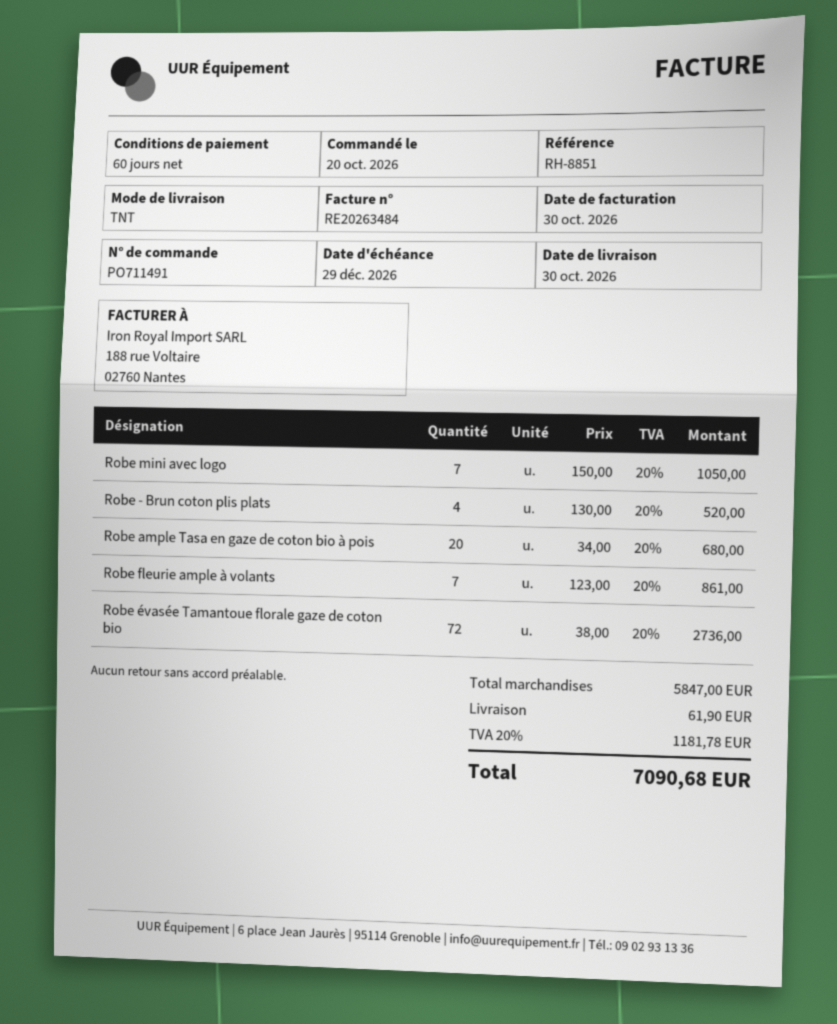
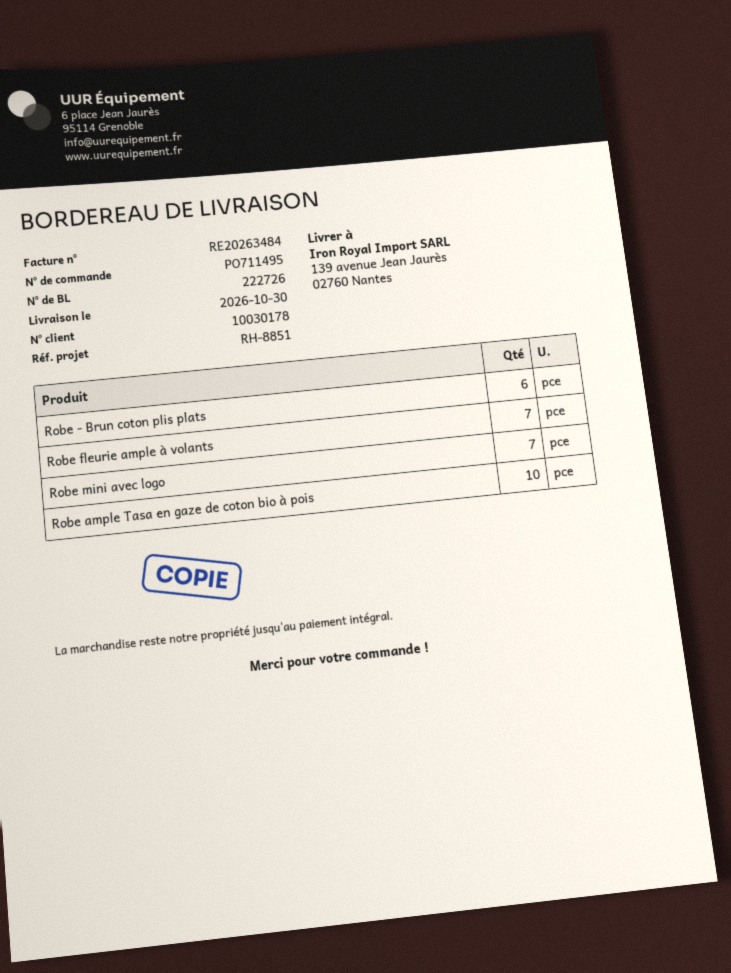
order number: PO711491 -> PO711495
Robe - Brun coton plis plats: 4 -> 6
Robe ample Tasa en gaze de coton bio à pois: 20 -> 10
Robe évasée Tamantoue florale gaze de coton bio: 72 -> none

